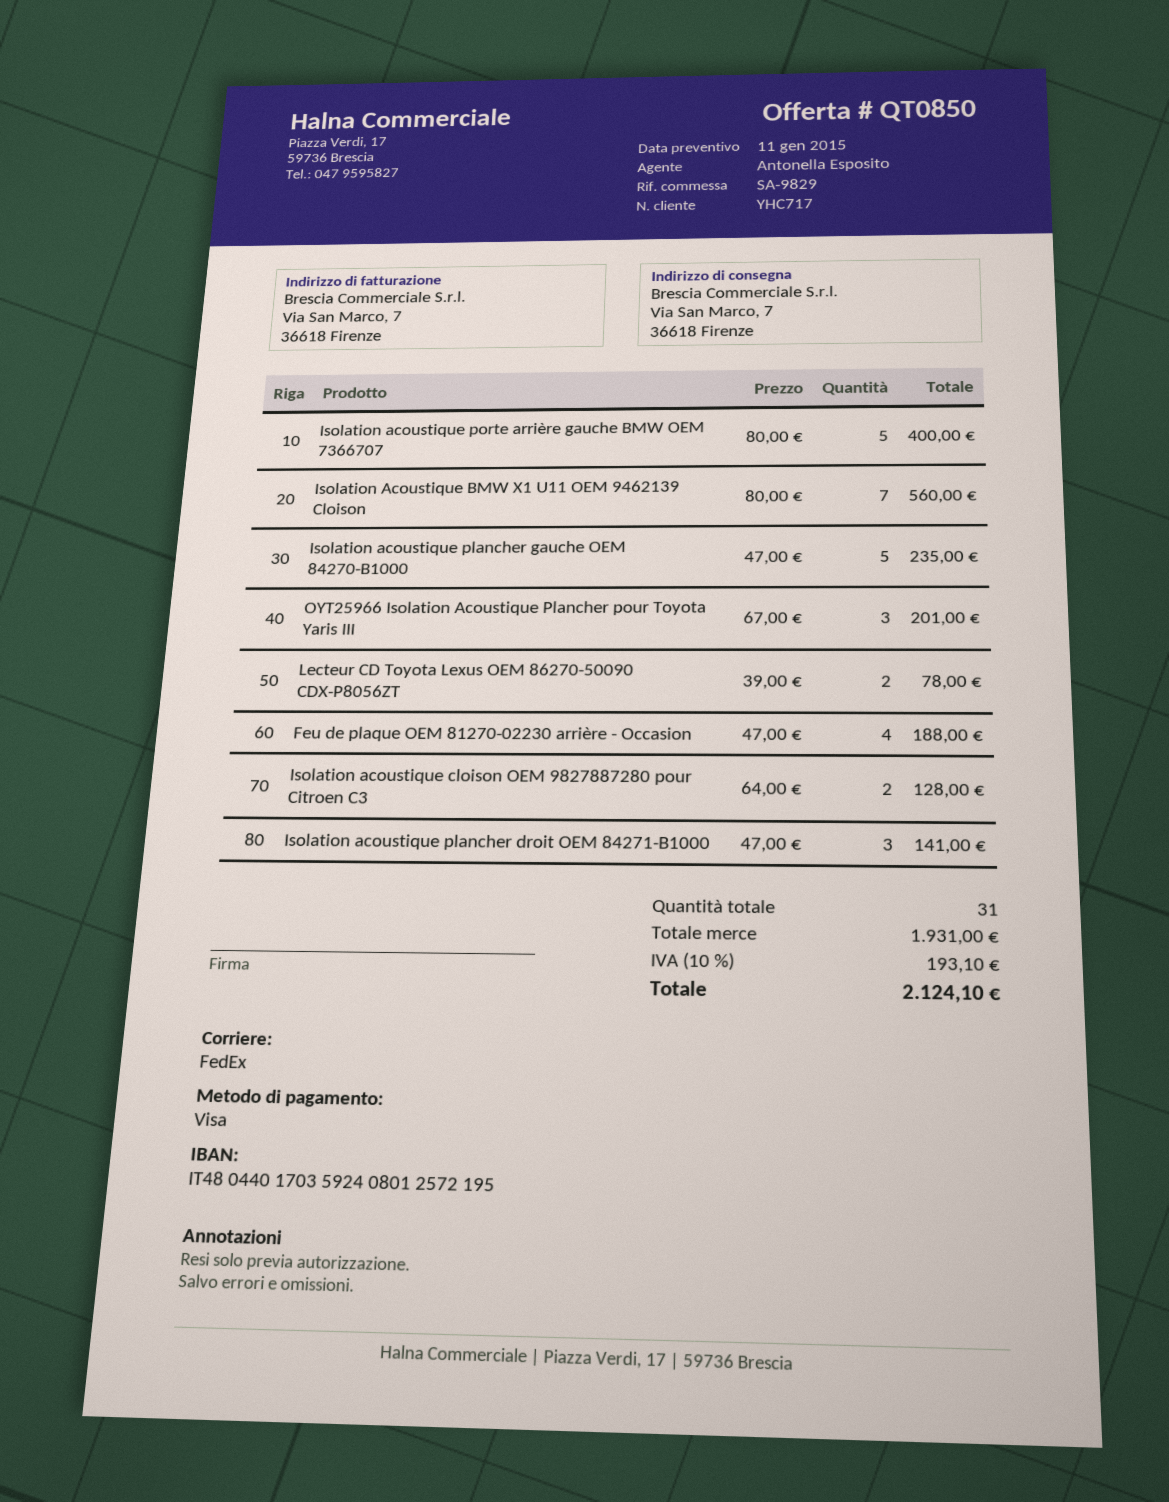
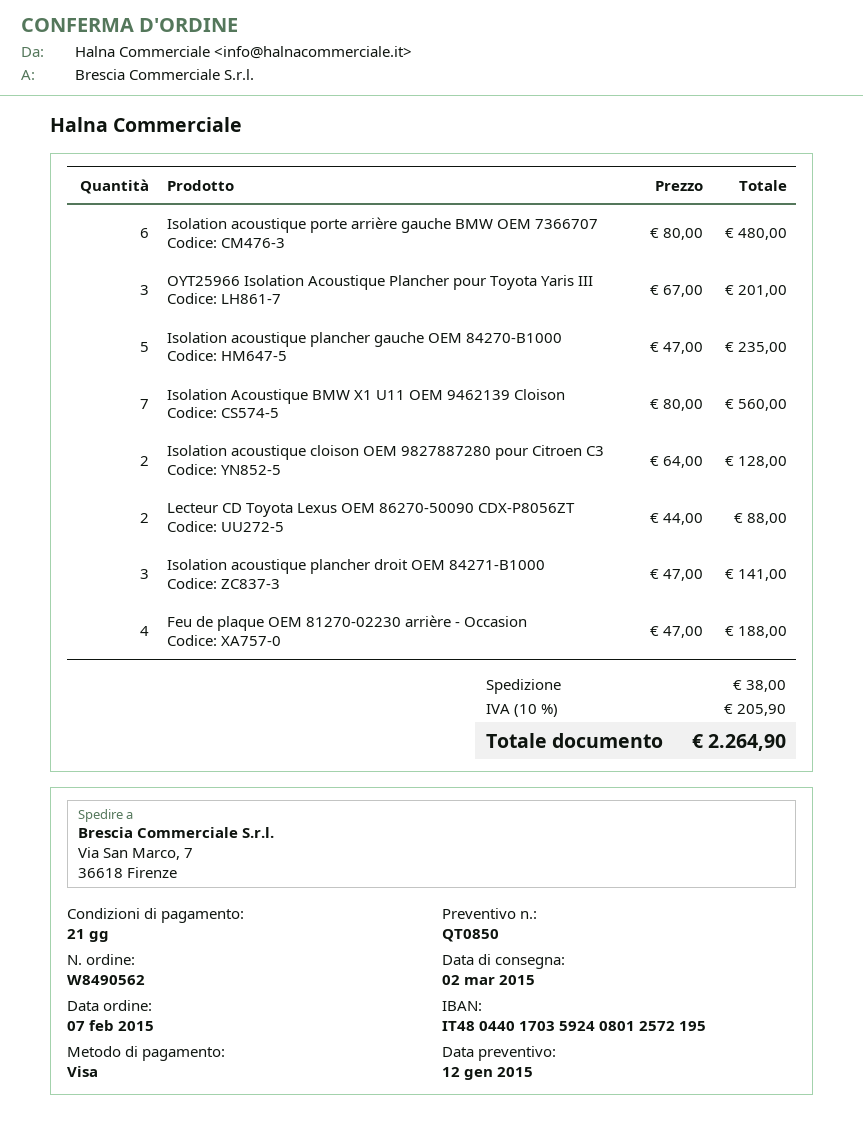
quote date: 2015-01-11 -> 2015-01-12
Isolation acoustique porte arrière gauche BMW OEM 7366707: 5 x 80.00 = 400.00 -> 6 x 80.00 = 480.00
Lecteur CD Toyota Lexus OEM 86270-50090 CDX-P8056ZT: 2 x 39.00 = 78.00 -> 2 x 44.00 = 88.00
shipping: none -> 38.00
tax: 10% = 193.10 -> 10% = 205.90
total: 2124.10 -> 2264.90

